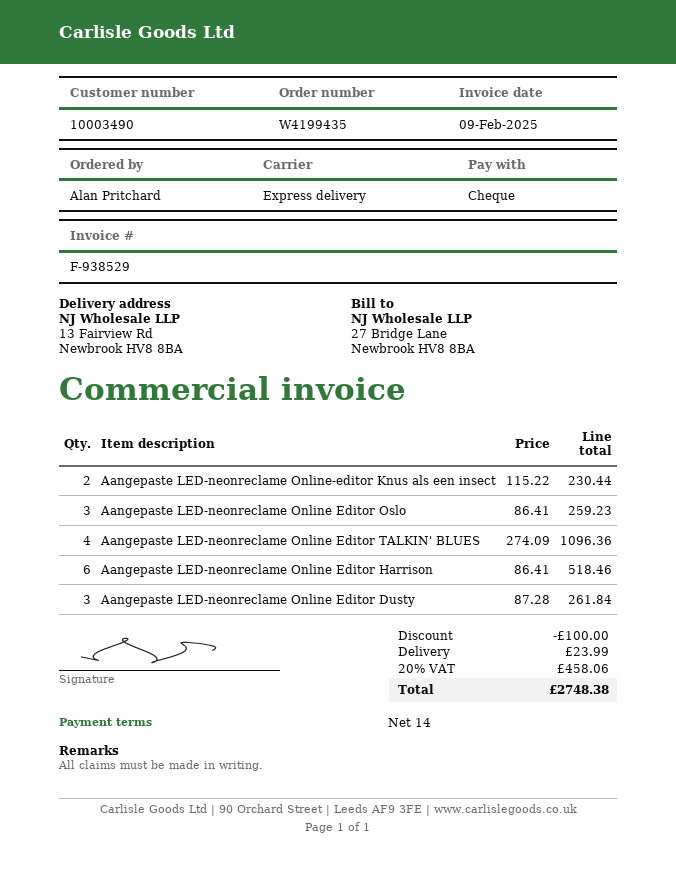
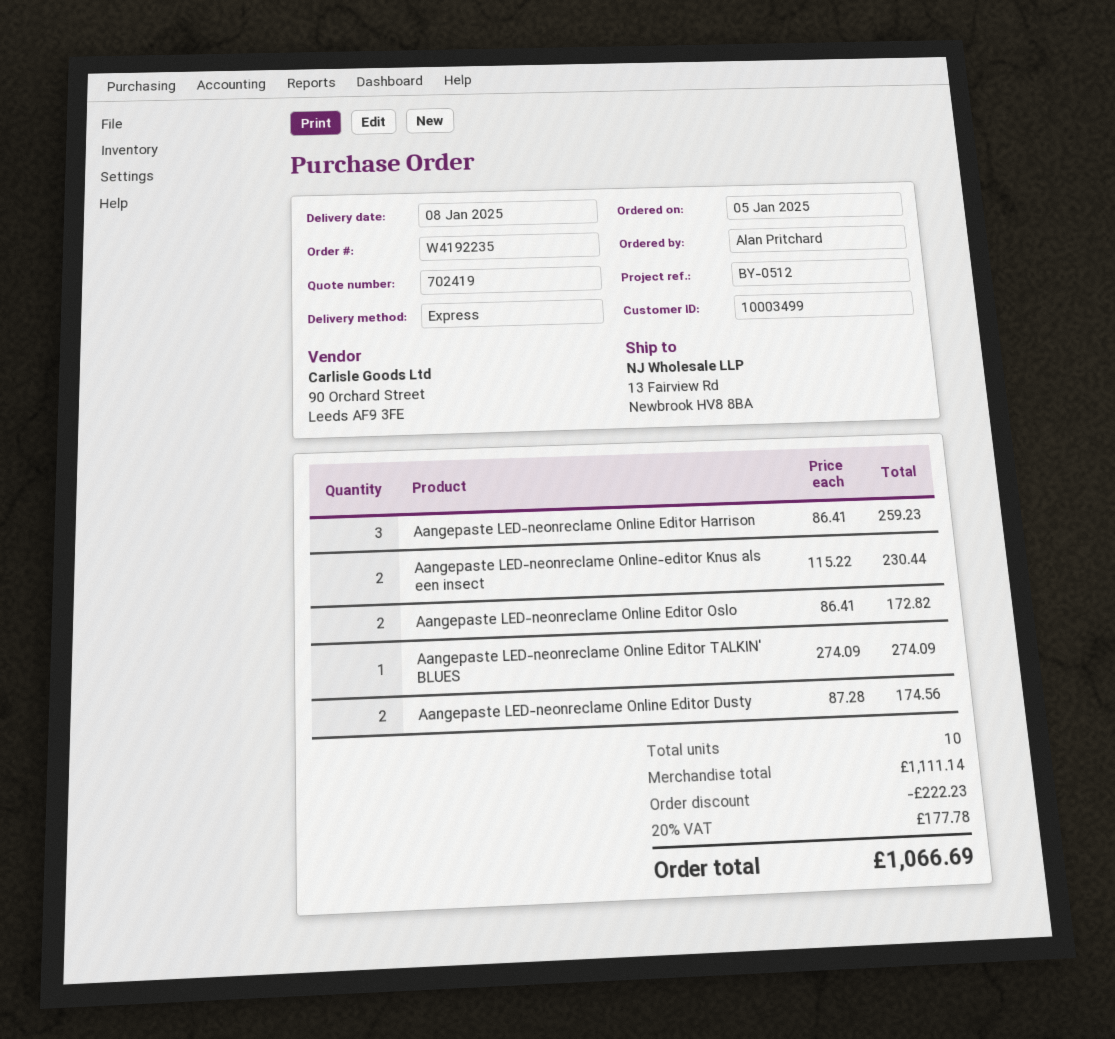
order number: W4199435 -> W4192235
customer number: 10003490 -> 10003499
Aangepaste LED-neonreclame Online Editor Oslo: 3 x 86.41 = 259.23 -> 2 x 86.41 = 172.82
Aangepaste LED-neonreclame Online Editor TALKIN' BLUES: 4 x 274.09 = 1096.36 -> 1 x 274.09 = 274.09
Aangepaste LED-neonreclame Online Editor Harrison: 6 x 86.41 = 518.46 -> 3 x 86.41 = 259.23
Aangepaste LED-neonreclame Online Editor Dusty: 3 x 87.28 = 261.84 -> 2 x 87.28 = 174.56
discount: 100.00 -> 222.23
shipping: 23.99 -> none
tax: 20% = 458.06 -> 20% = 177.78
total: 2748.38 -> 1066.69

